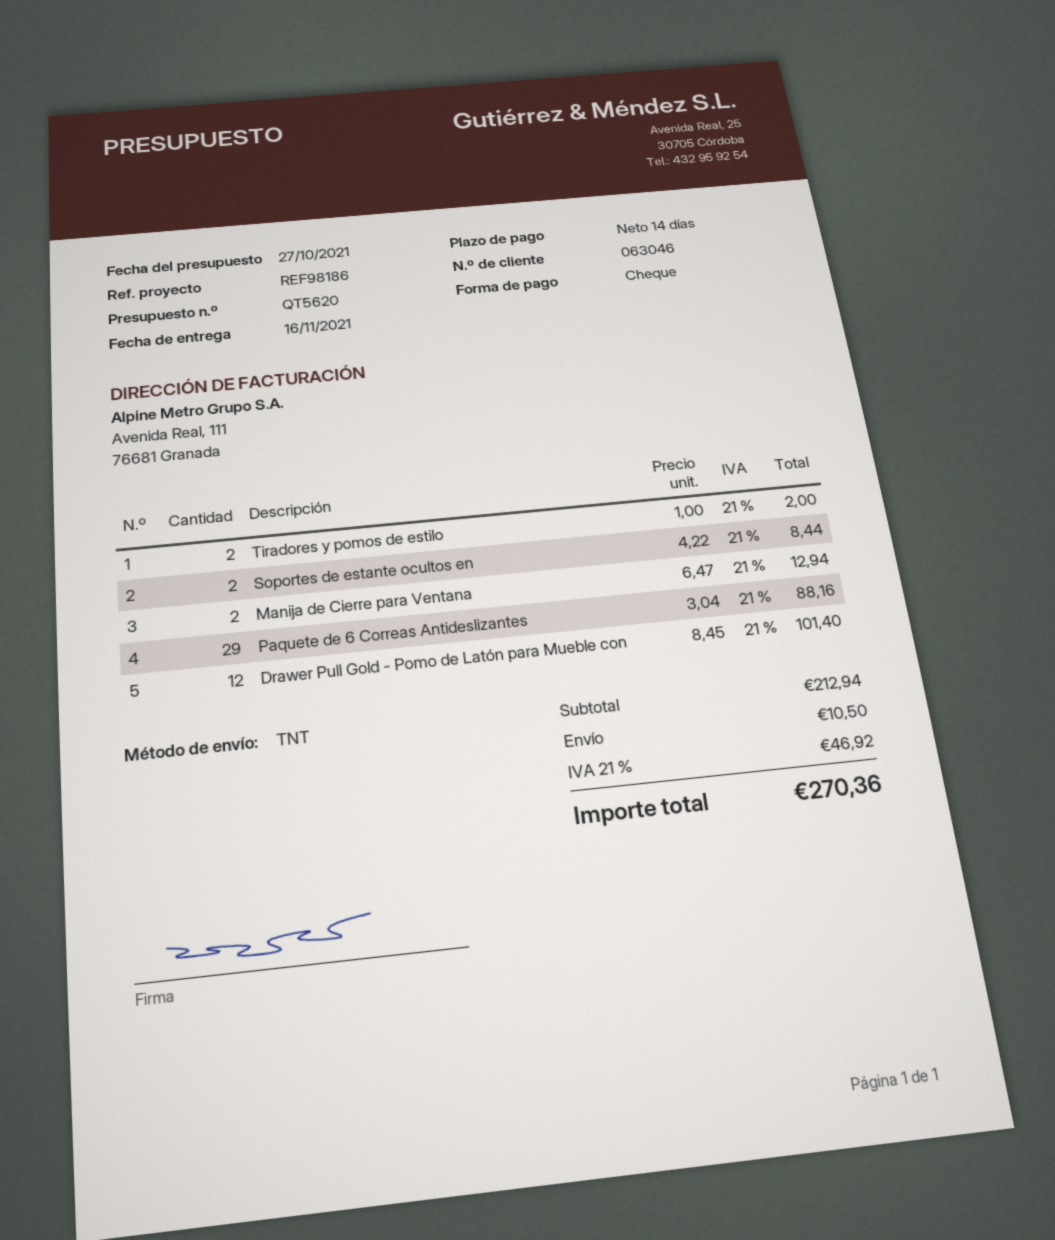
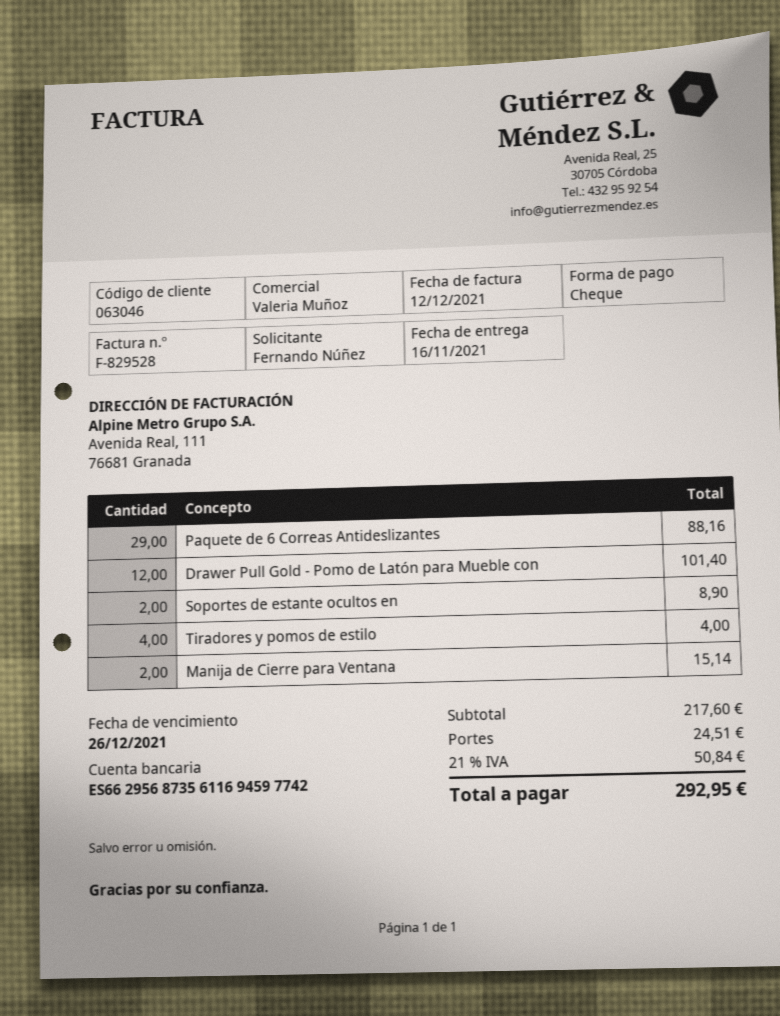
Tiradores y pomos de estilo: 2 for 2.00 -> 4 for 4.00
Soportes de estante ocultos en: 2 for 8.44 -> 2 for 8.90
Manija de Cierre para Ventana: 2 for 12.94 -> 2 for 15.14
subtotal: 212.94 -> 217.60
shipping: 10.50 -> 24.51
tax: 21% = 46.92 -> 21% = 50.84
total: 270.36 -> 292.95

